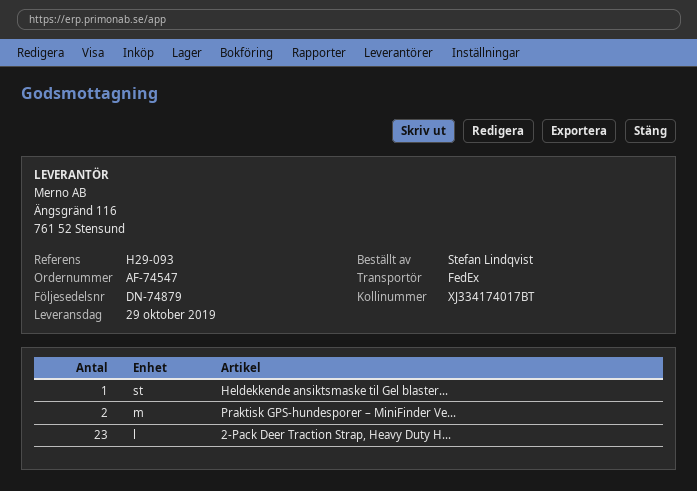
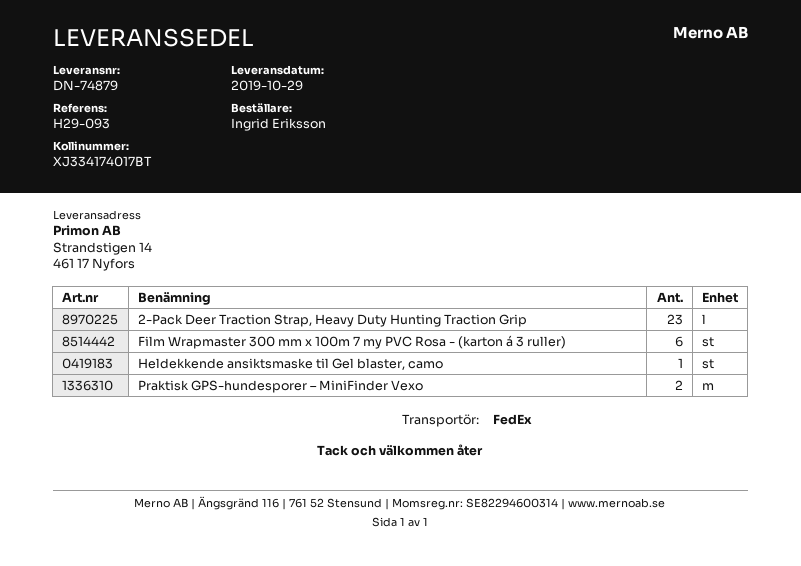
ordered by: Stefan Lindqvist -> Ingrid Eriksson
Film Wrapmaster 300 mm x 100m 7 my PVC Rosa - (karton á 3 ruller): none -> 6

